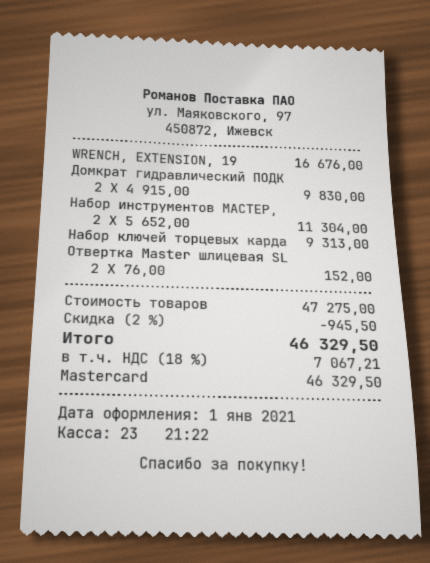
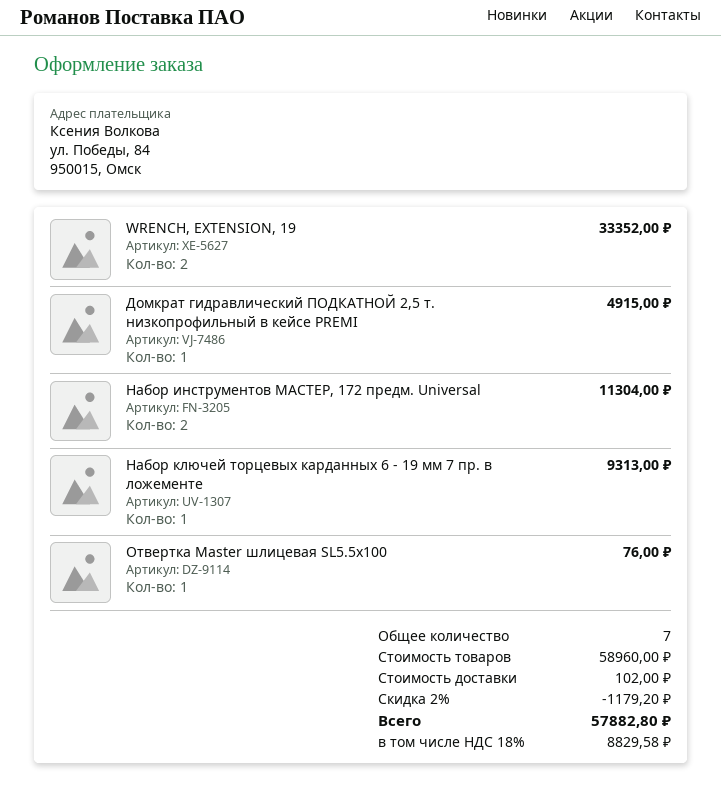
WRENCH, EXTENSION, 19: 1 for 16676.00 -> 2 for 33352.00
Домкрат гидравлический ПОДК: 2 for 9830.00 -> 1 for 4915.00
Отвертка Master шлицевая SL: 2 for 152.00 -> 1 for 76.00
subtotal: 47275.00 -> 58960.00
discount: 2% = 945.50 -> 2% = 1179.20
shipping: none -> 102.00
tax: 18% = 7067.21 -> 18% = 8829.58
total: 46329.50 -> 57882.80

